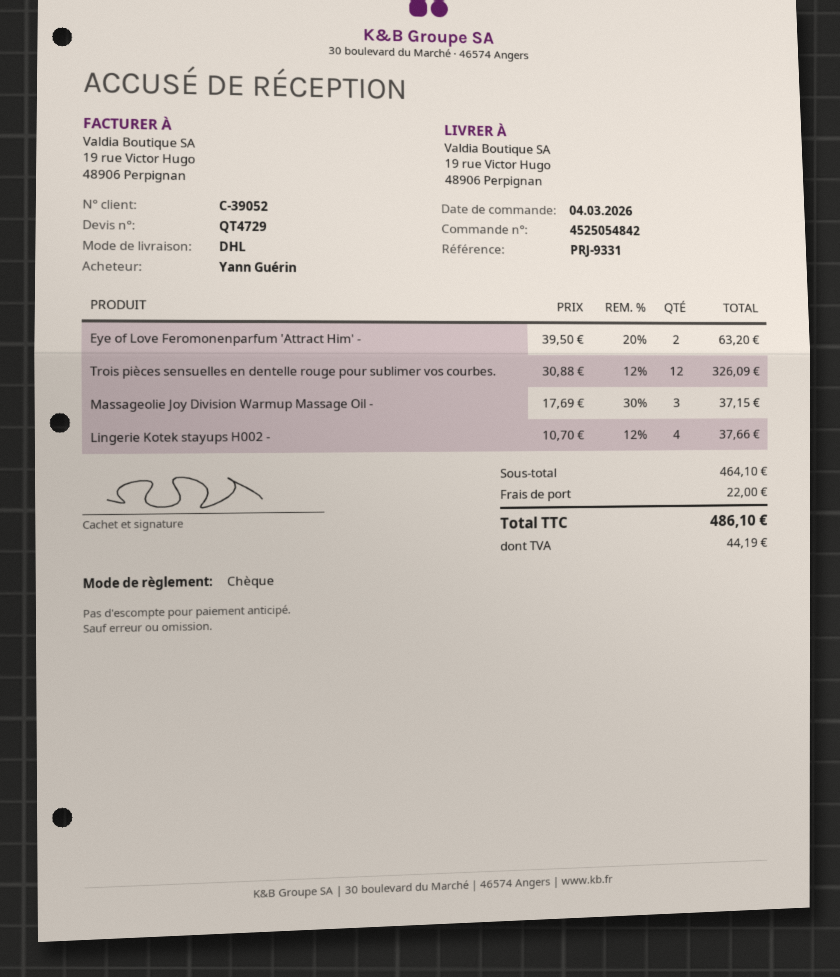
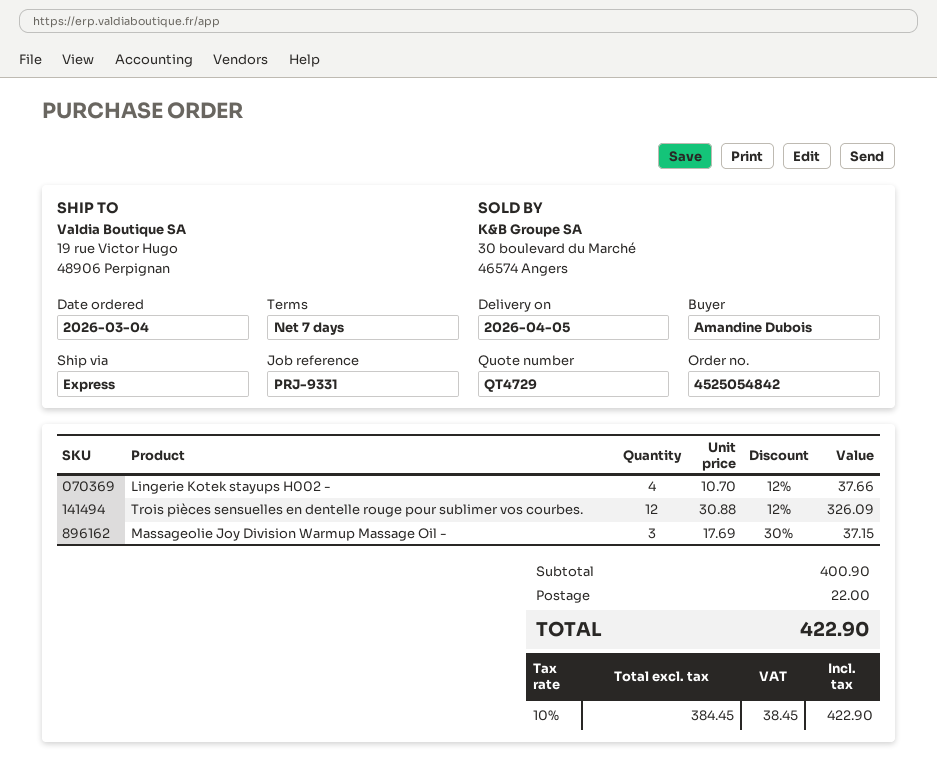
ordered by: Yann Guérin -> Amandine Dubois
shipping method: DHL -> express
Eye of Love Feromonenparfum 'Attract Him' -: 2 x 39.50 - 20% = 63.20 -> none
subtotal: 464.10 -> 400.90
tax: 44.19 -> 38.45
total: 486.10 -> 422.90

